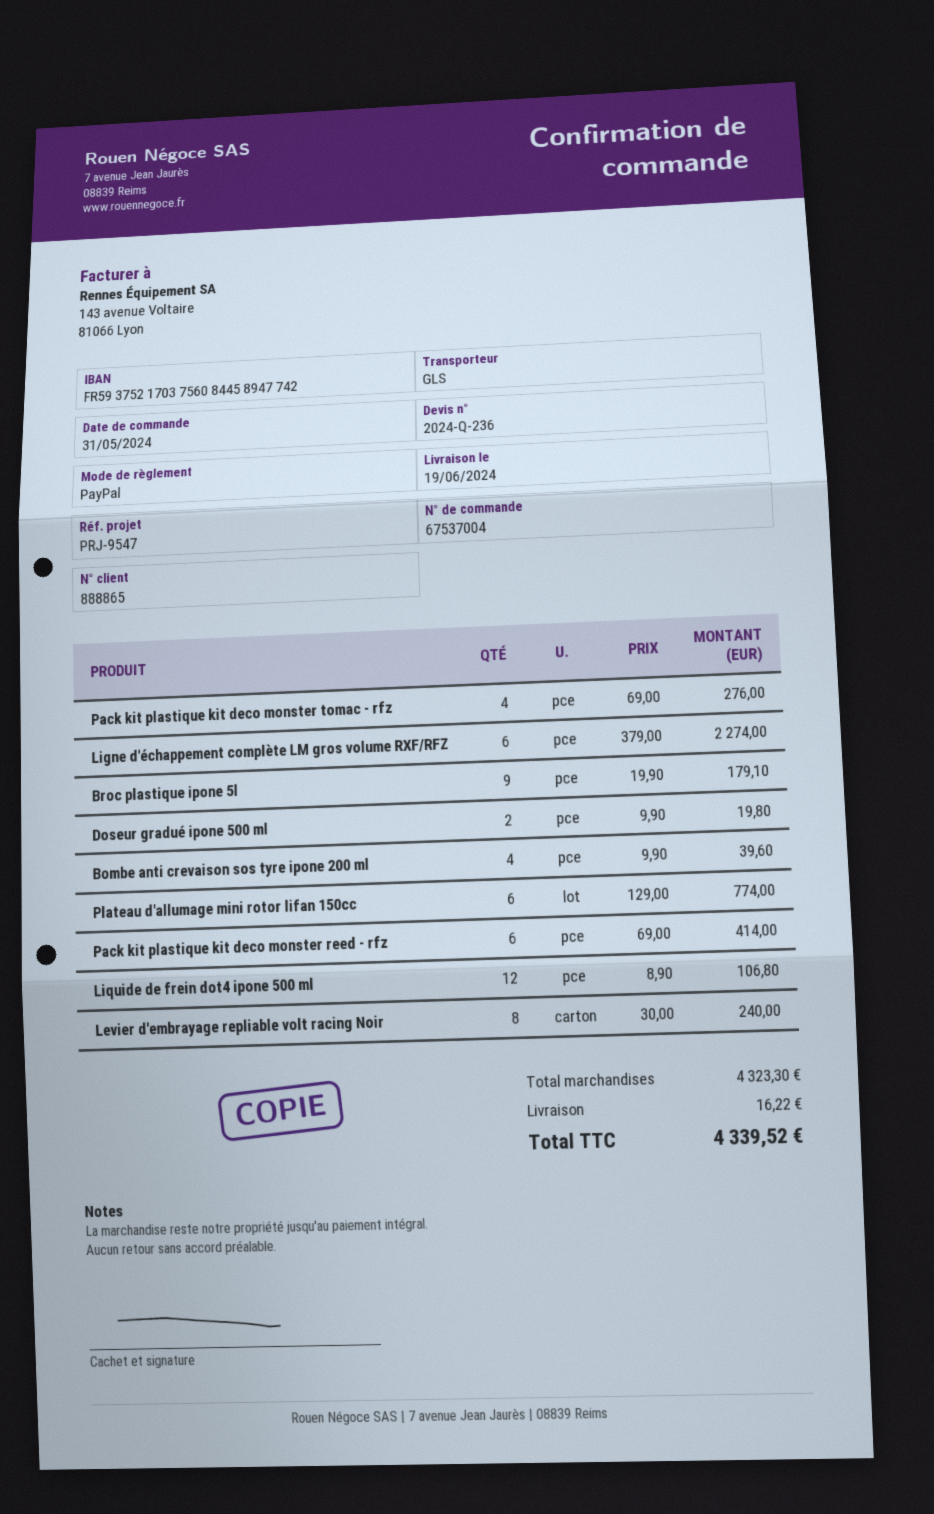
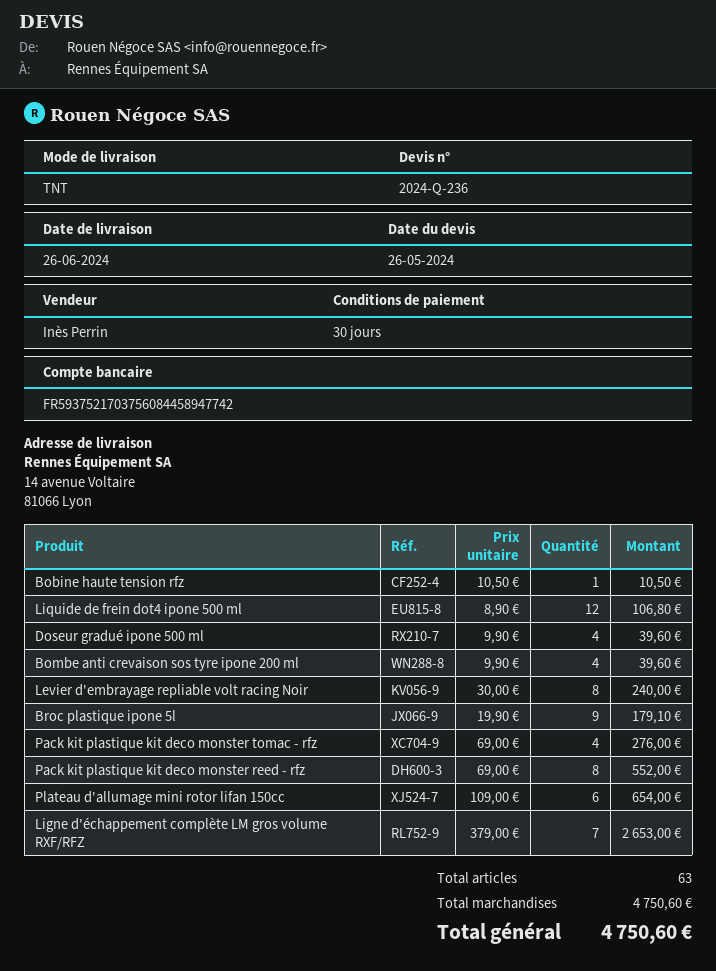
delivery date: 2024-06-19 -> 2024-06-26
shipping method: GLS -> TNT
Ligne d'échappement complète LM gros volume RXF/RFZ: 6 x 379.00 = 2274.00 -> 7 x 379.00 = 2653.00
Doseur gradué ipone 500 ml: 2 x 9.90 = 19.80 -> 4 x 9.90 = 39.60
Plateau d'allumage mini rotor lifan 150cc: 6 x 129.00 = 774.00 -> 6 x 109.00 = 654.00
Pack kit plastique kit deco monster reed - rfz: 6 x 69.00 = 414.00 -> 8 x 69.00 = 552.00
Bobine haute tension rfz: none -> 1 x 10.50 = 10.50
subtotal: 4323.30 -> 4750.60
shipping: 16.22 -> none
total: 4339.52 -> 4750.60

